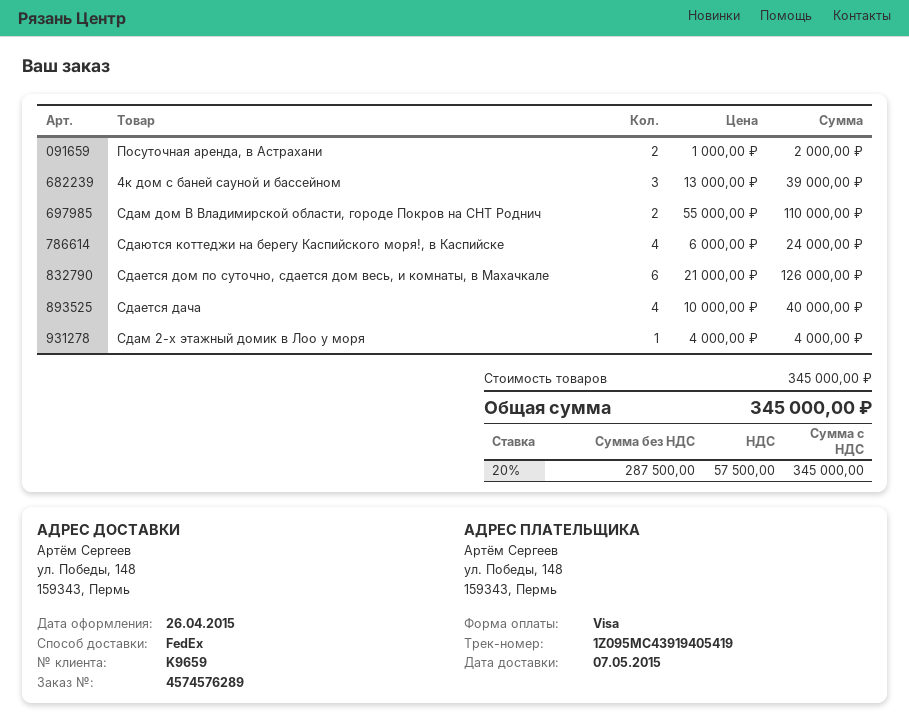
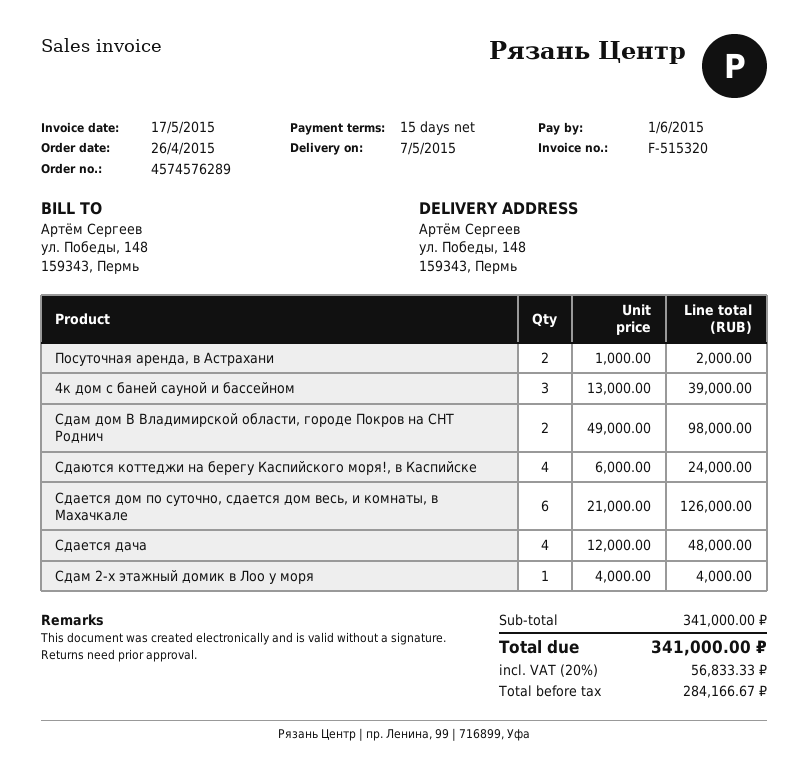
Сдам дом В Владимирской области, городе Покров на СНТ Роднич: 2 x 55000.00 = 110000.00 -> 2 x 49000.00 = 98000.00
Сдается дача: 4 x 10000.00 = 40000.00 -> 4 x 12000.00 = 48000.00
subtotal: 345000.00 -> 341000.00
net: 287500.00 -> 284166.67
tax: 20% = 57500.00 -> 20% = 56833.33
total: 345000.00 -> 341000.00

